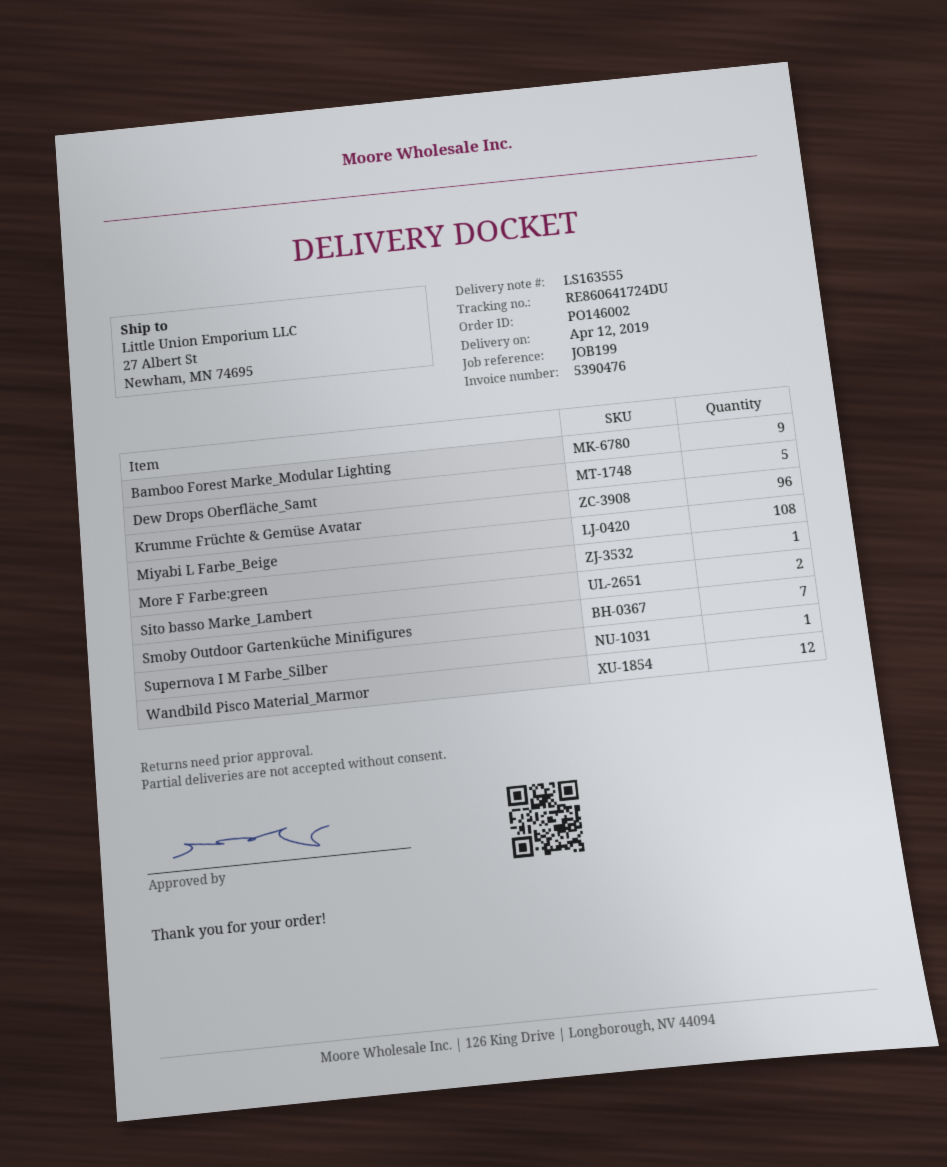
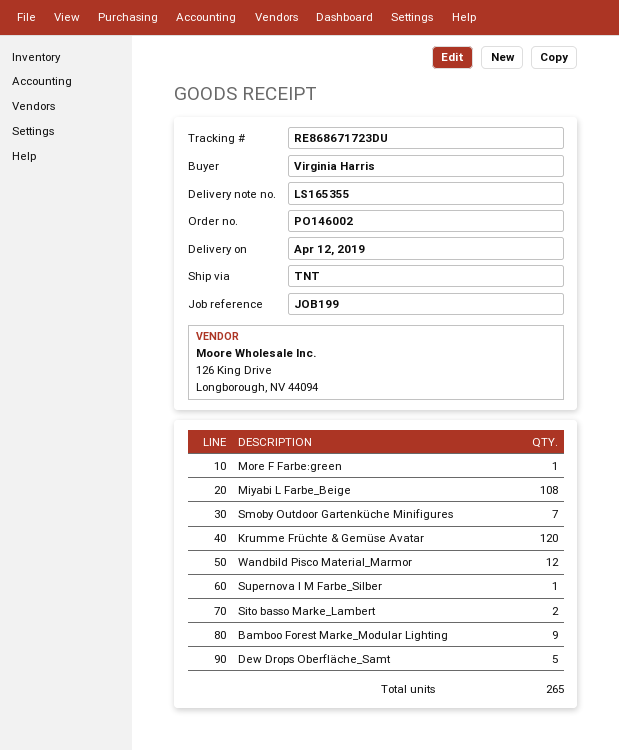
delivery note number: LS163555 -> LS165355
tracking number: RE860641724DU -> RE868671723DU
Krumme Früchte & Gemüse Avatar: 96 -> 120

